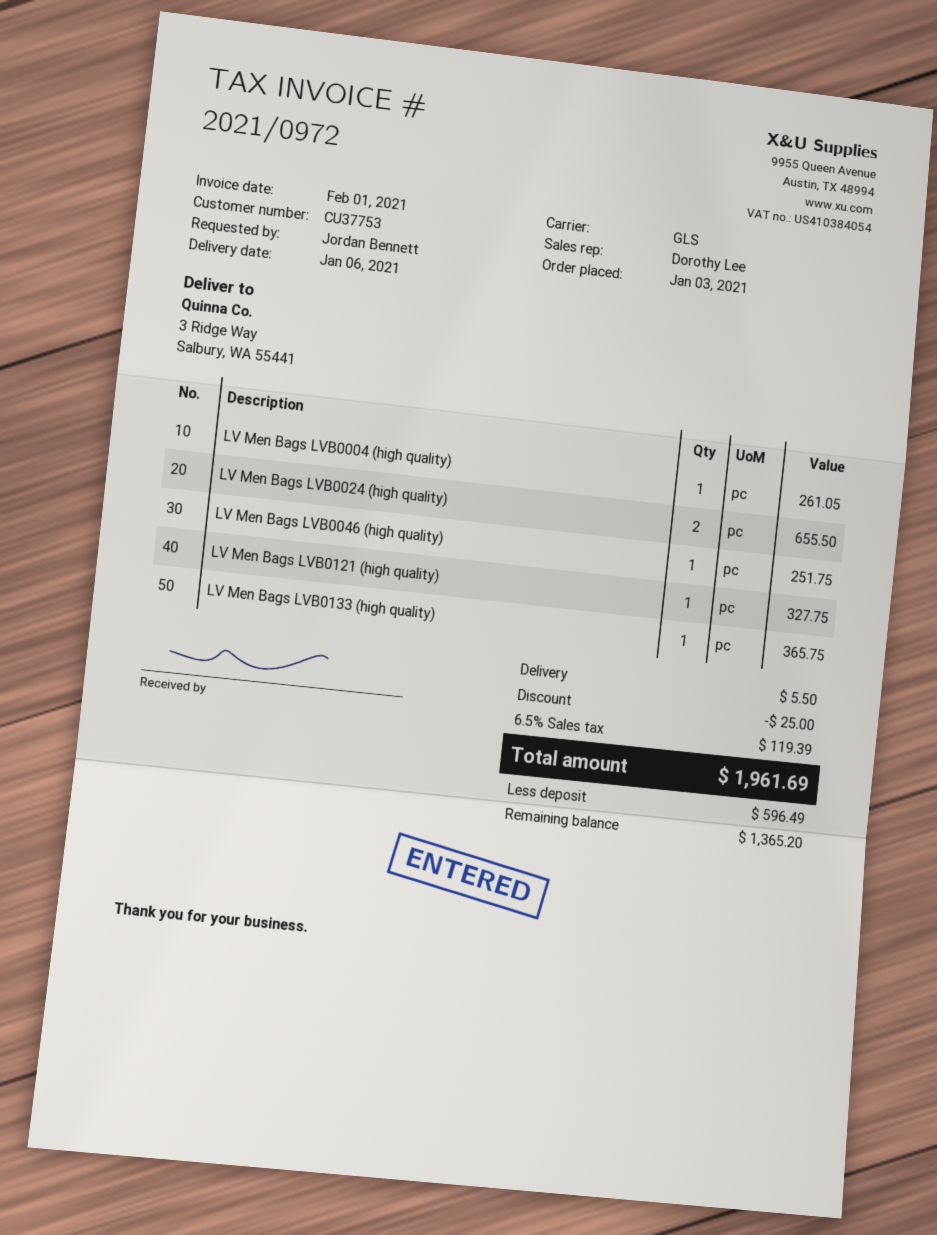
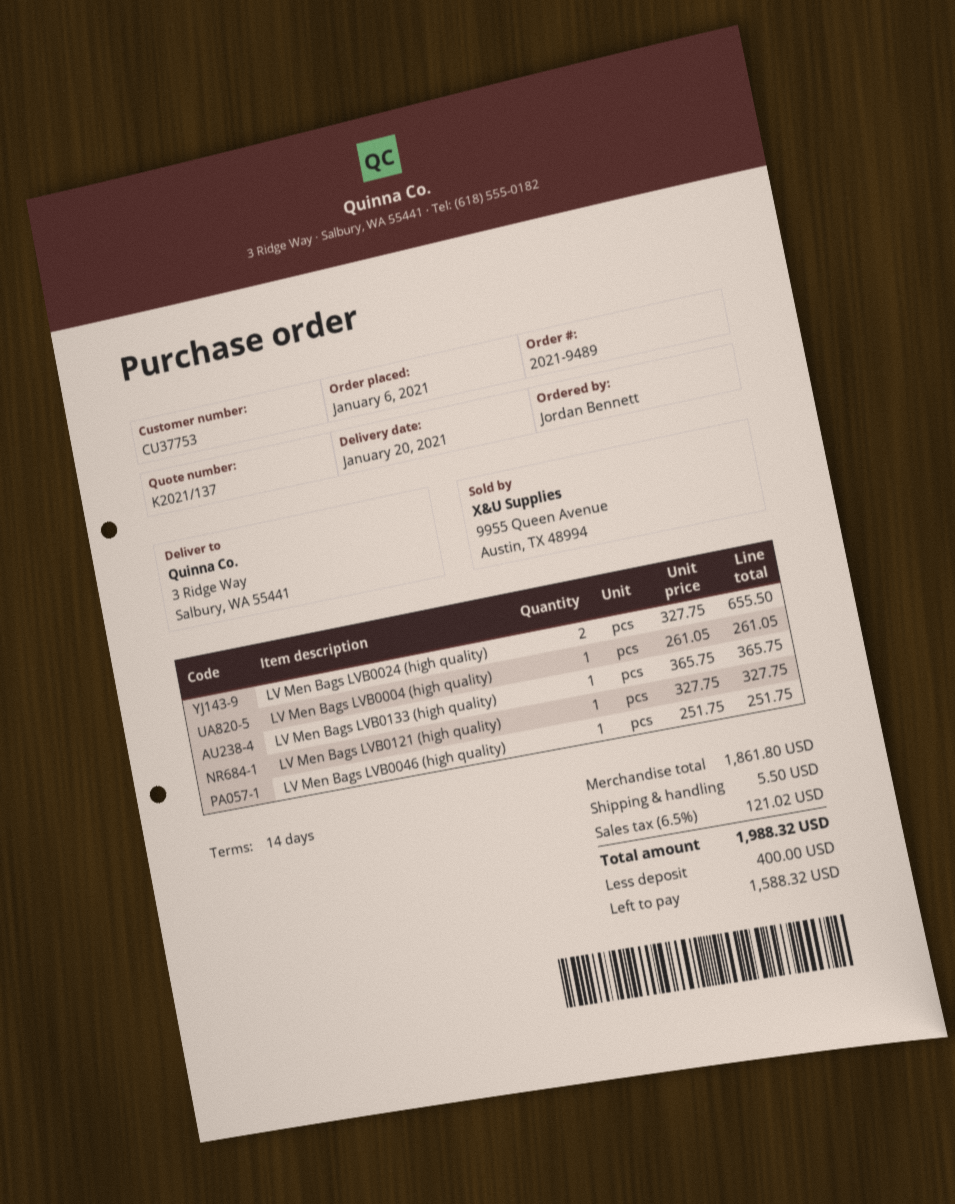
order date: 2021-01-03 -> 2021-01-06
delivery date: 2021-01-06 -> 2021-01-20
discount: 25.00 -> none
tax: 6.5% = 119.39 -> 6.5% = 121.02
total: 1961.69 -> 1988.32
deposit: 596.49 -> 400.00
balance: 1365.20 -> 1588.32

